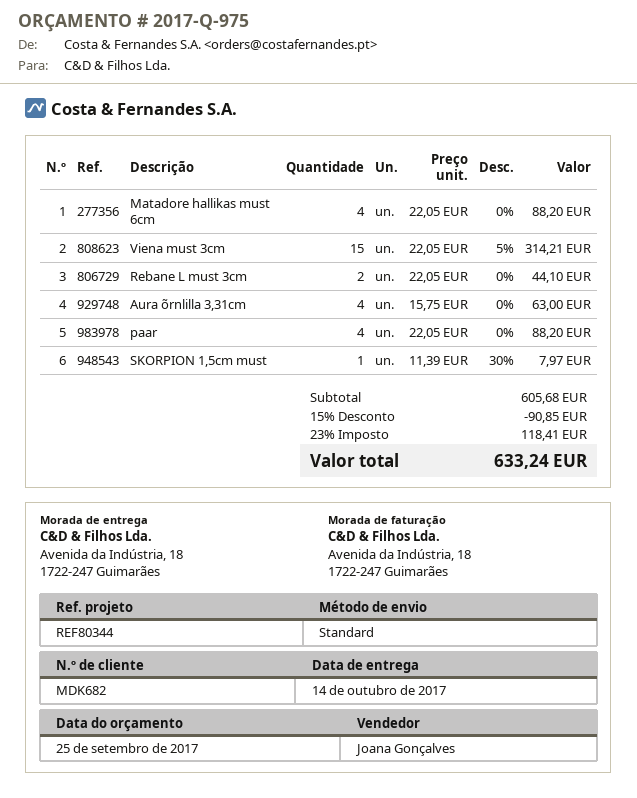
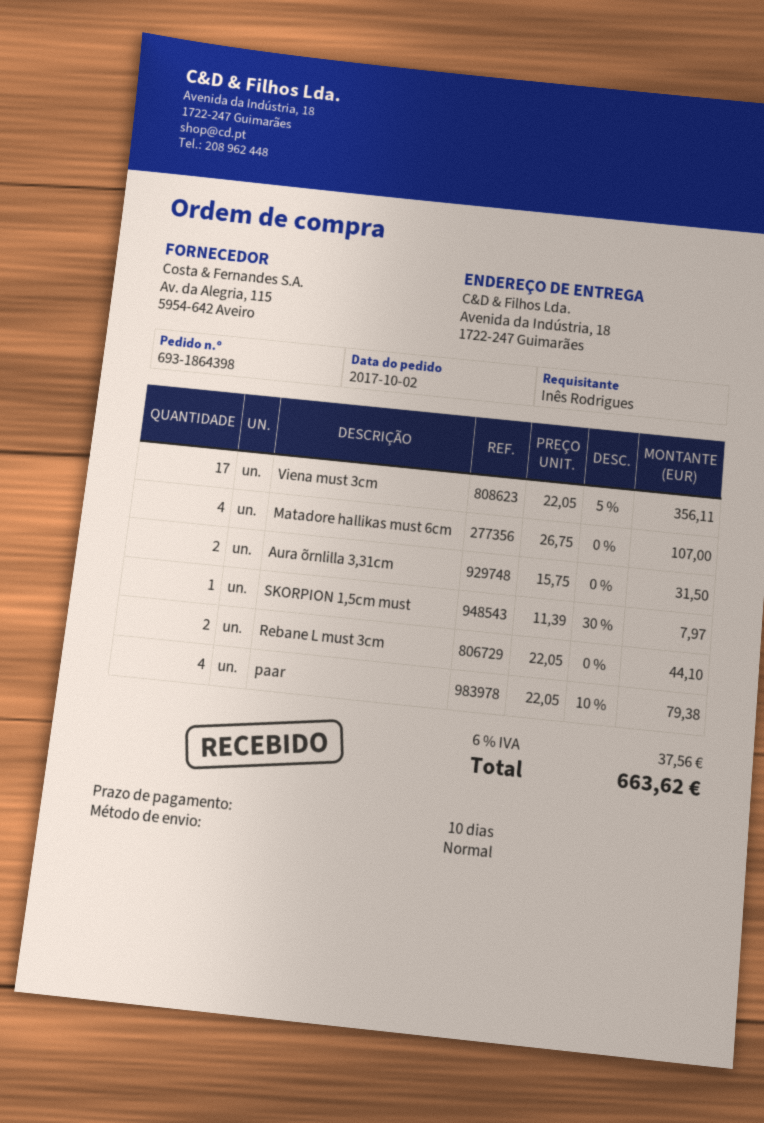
Matadore hallikas must 6cm: 4 x 22.05 = 88.20 -> 4 x 26.75 = 107.00
Viena must 3cm: 15 x 22.05 - 5% = 314.21 -> 17 x 22.05 - 5% = 356.11
Aura õrnlilla 3,31cm: 4 x 15.75 = 63.00 -> 2 x 15.75 = 31.50
paar: 4 x 22.05 = 88.20 -> 4 x 22.05 - 10% = 79.38
discount: 15% = 90.85 -> none
tax: 23% = 118.41 -> 6% = 37.56
total: 633.24 -> 663.62

